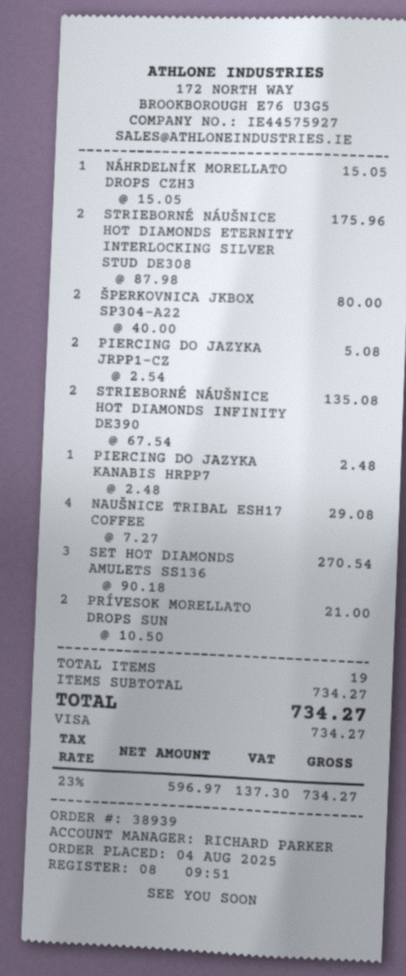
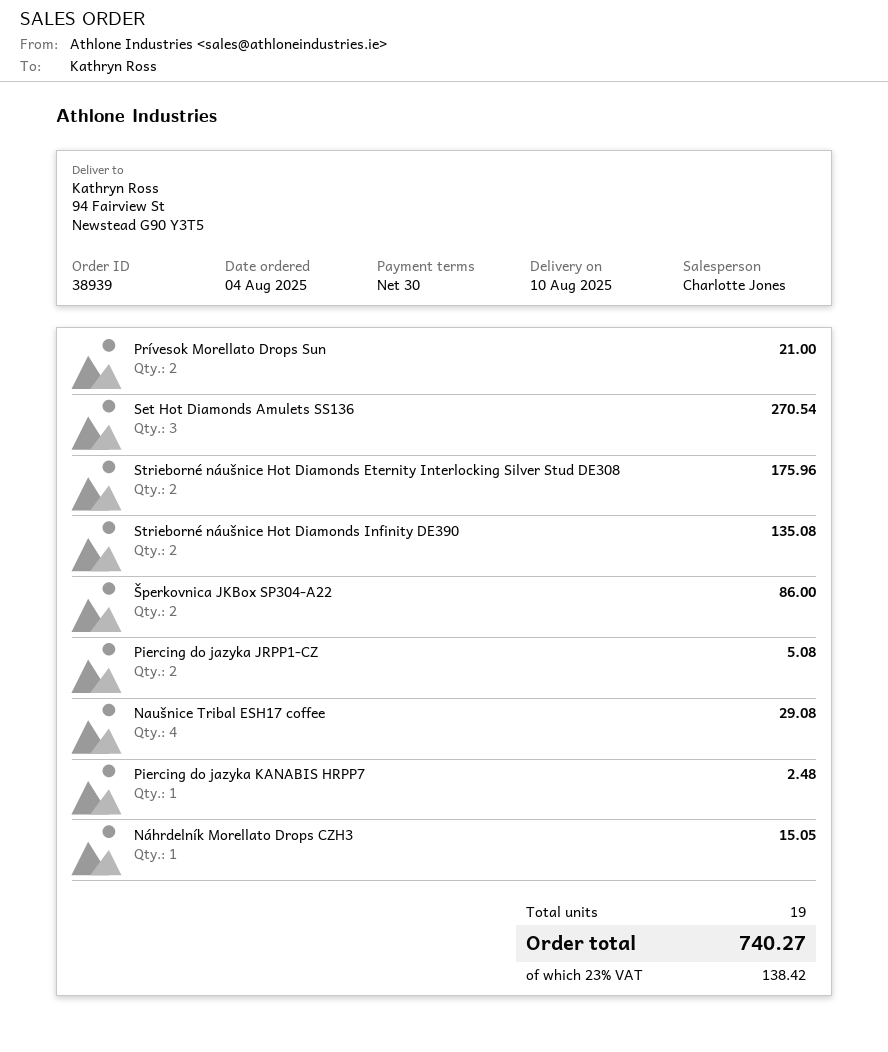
sales rep: RICHARD PARKER -> Charlotte Jones
ŠPERKOVNICA JKBOX SP304-A22: 2 for 80.00 -> 2 for 86.00
tax: 23% = 137.30 -> 23% = 138.42
total: 734.27 -> 740.27

